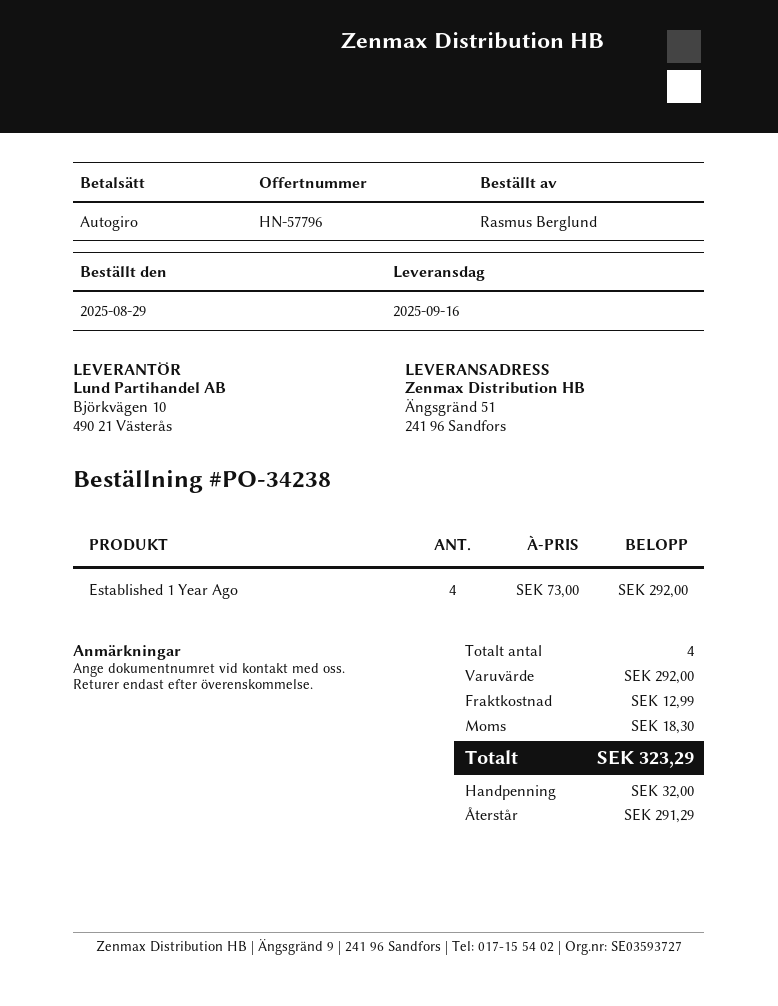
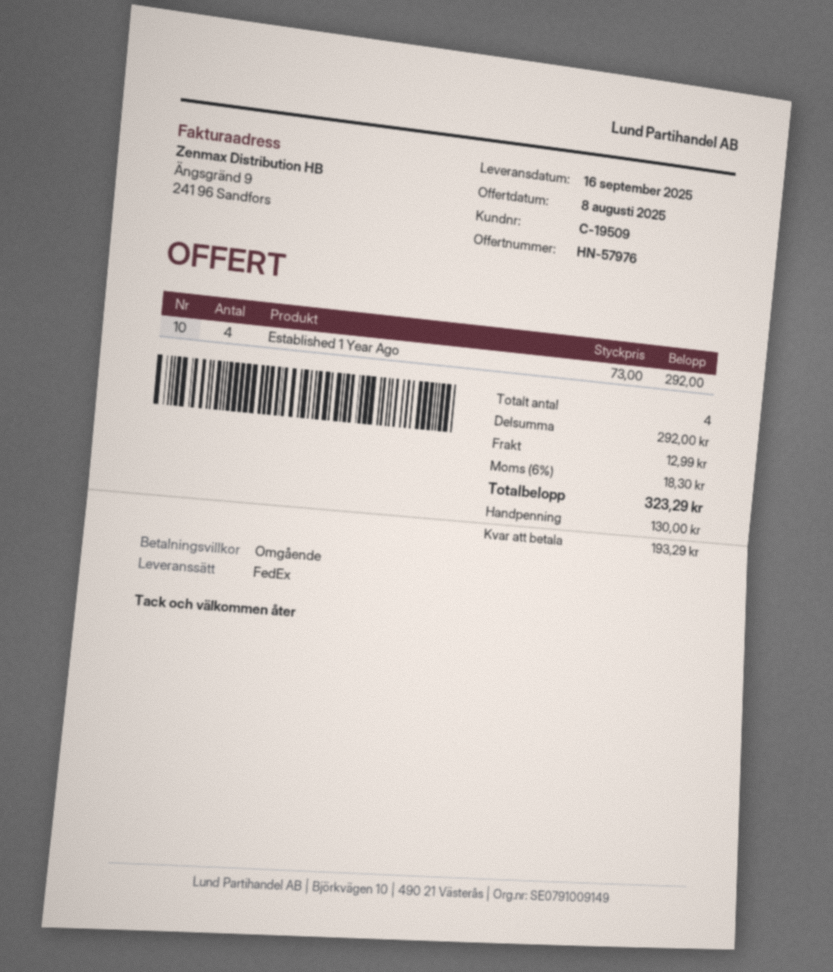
quote number: HN-57796 -> HN-57976
deposit: 32.00 -> 130.00
balance: 291.29 -> 193.29

